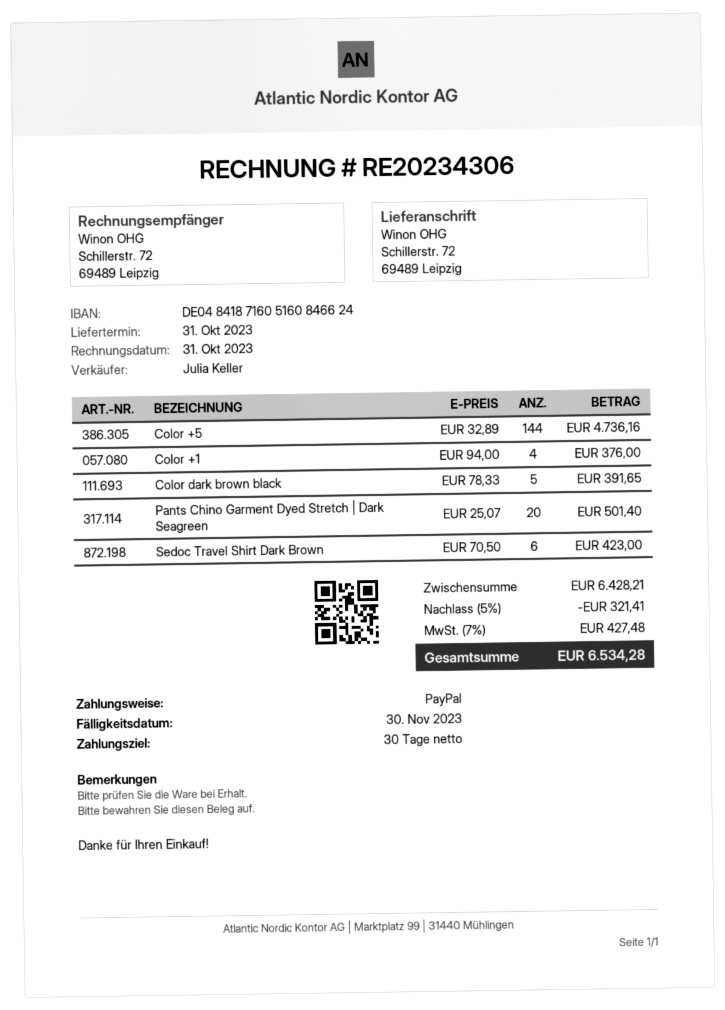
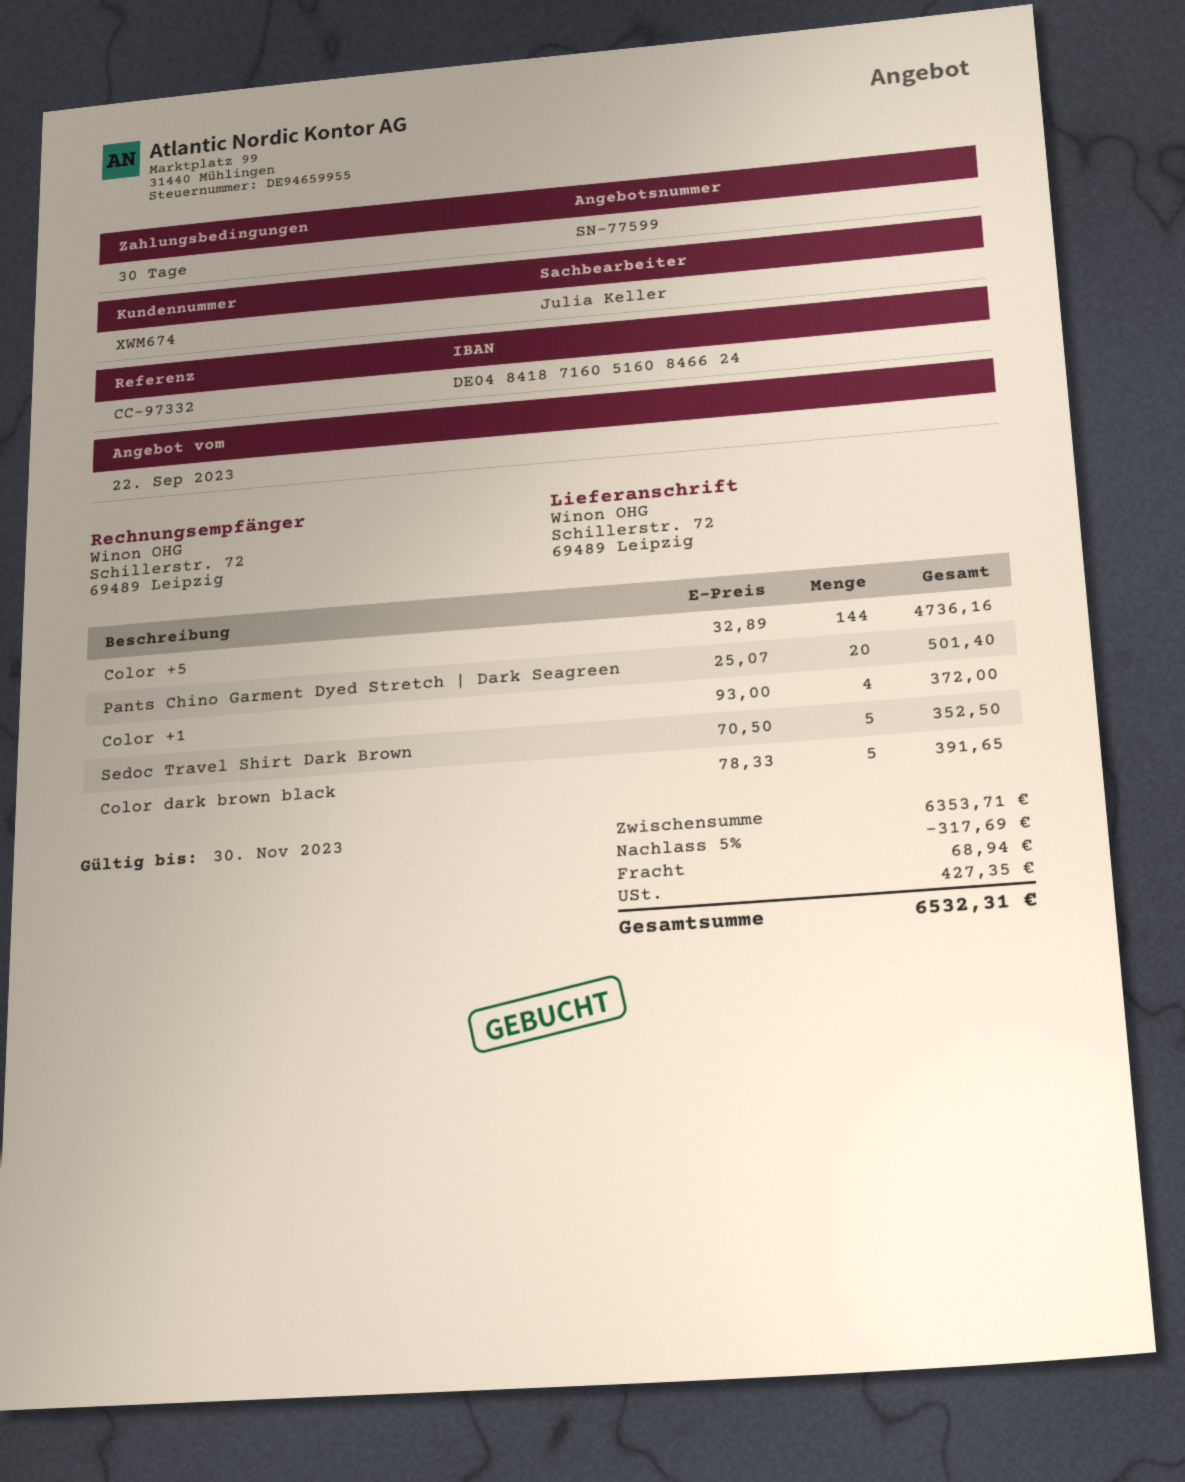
Color +1: 4 x 94.00 = 376.00 -> 4 x 93.00 = 372.00
Sedoc Travel Shirt Dark Brown: 6 x 70.50 = 423.00 -> 5 x 70.50 = 352.50
subtotal: 6428.21 -> 6353.71
discount: 5% = 321.41 -> 5% = 317.69
shipping: none -> 68.94
tax: 427.48 -> 427.35
total: 6534.28 -> 6532.31

